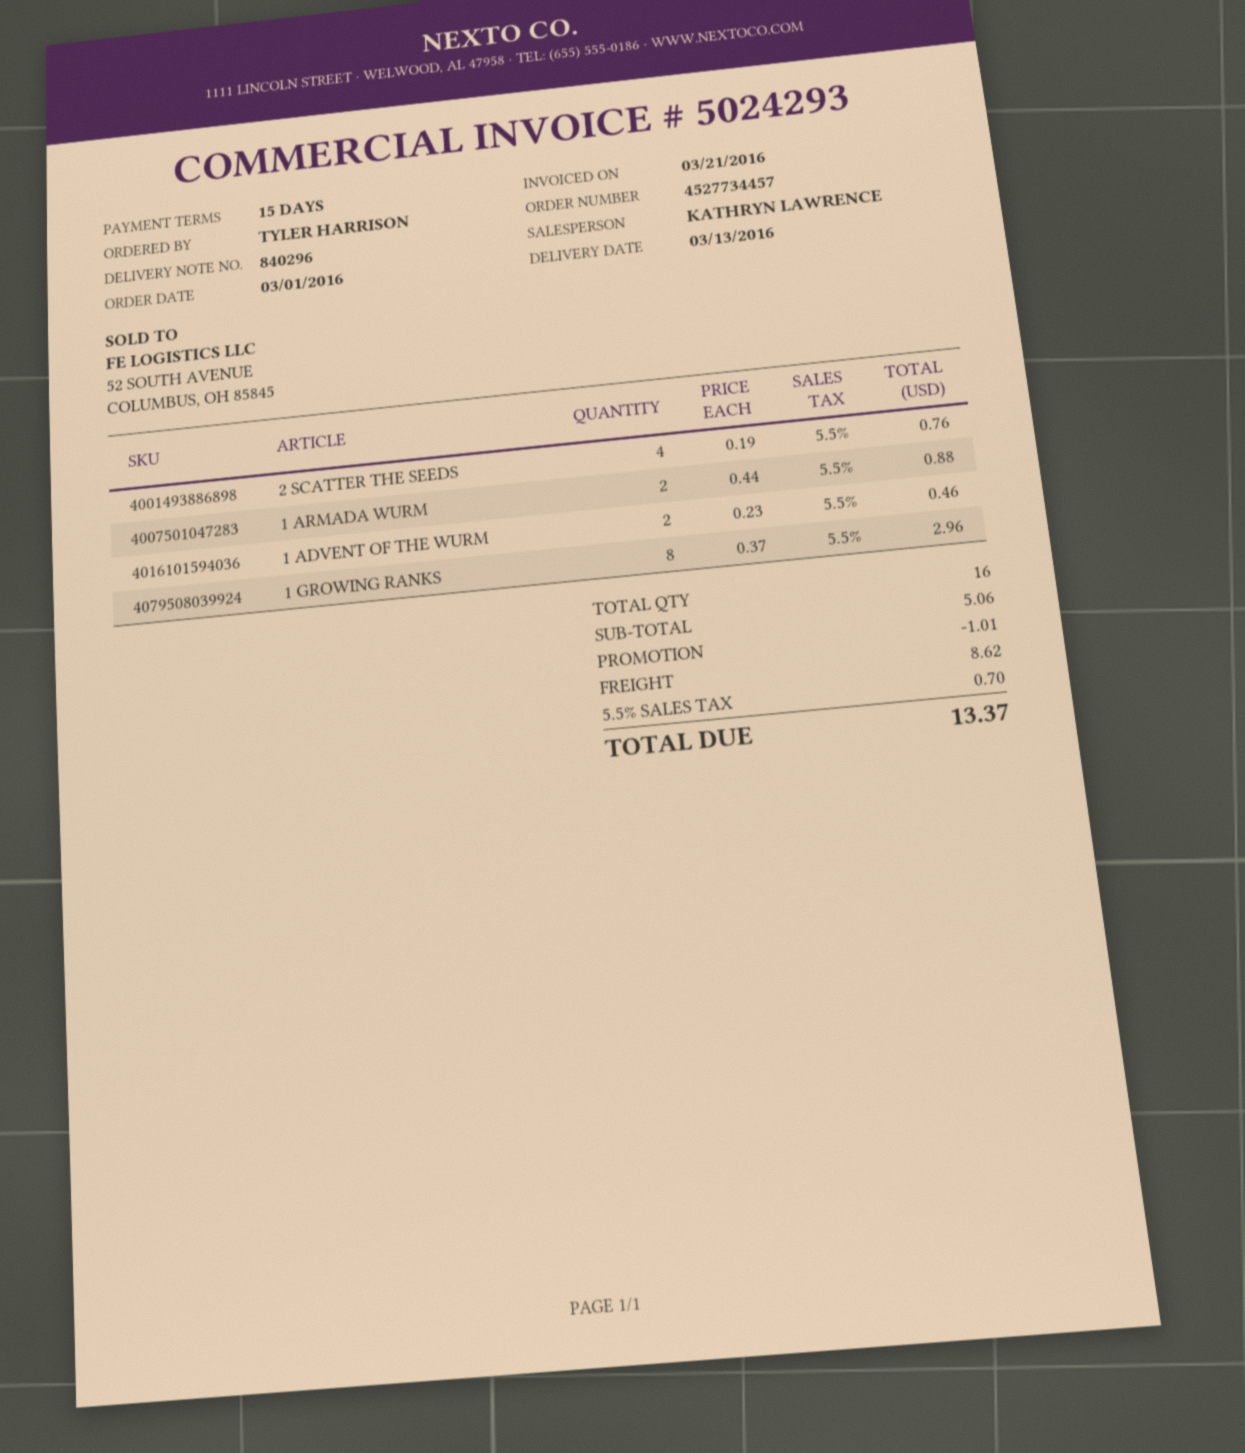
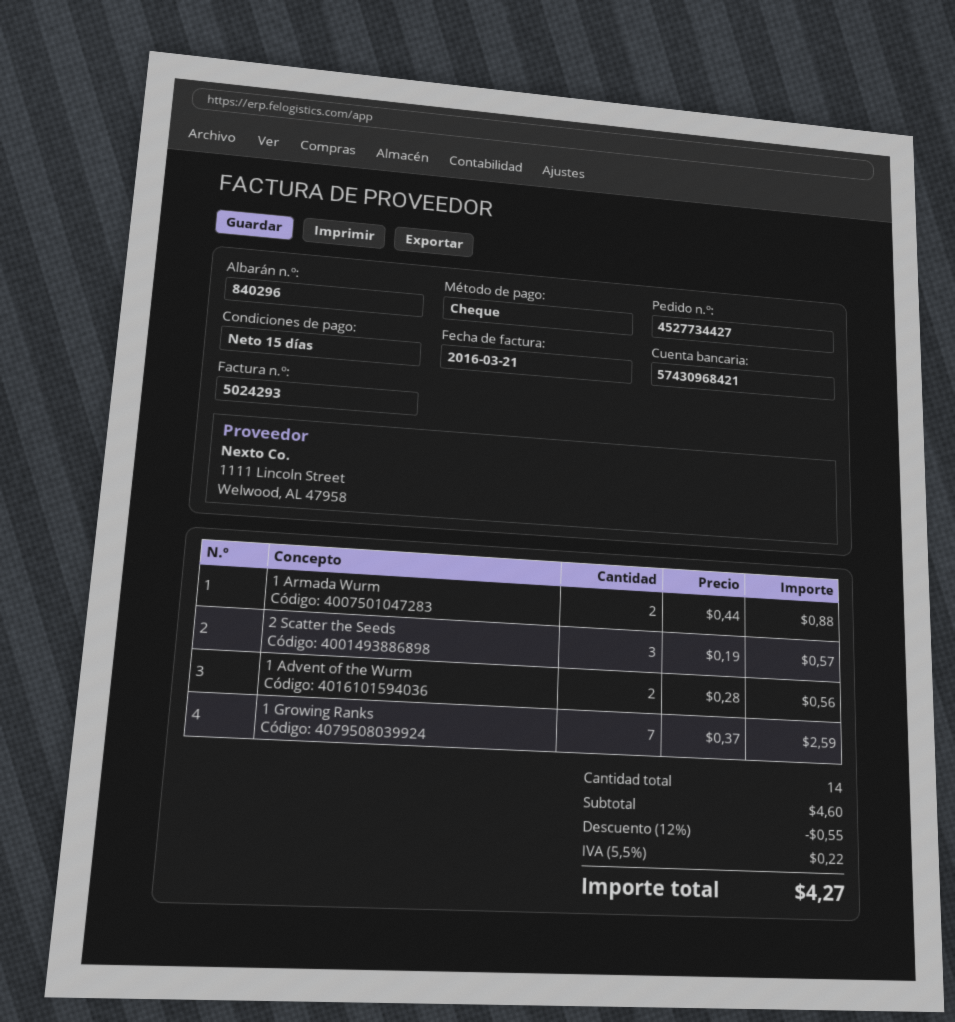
order number: 4527734457 -> 4527734427
2 SCATTER THE SEEDS: 4 x 0.19 = 0.76 -> 3 x 0.19 = 0.57
1 ADVENT OF THE WURM: 2 x 0.23 = 0.46 -> 2 x 0.28 = 0.56
1 GROWING RANKS: 8 x 0.37 = 2.96 -> 7 x 0.37 = 2.59
total quantity: 16 -> 14
subtotal: 5.06 -> 4.60
discount: 1.01 -> 0.55
shipping: 8.62 -> none
tax: 5.5% = 0.70 -> 5.5% = 0.22
total: 13.37 -> 4.27

